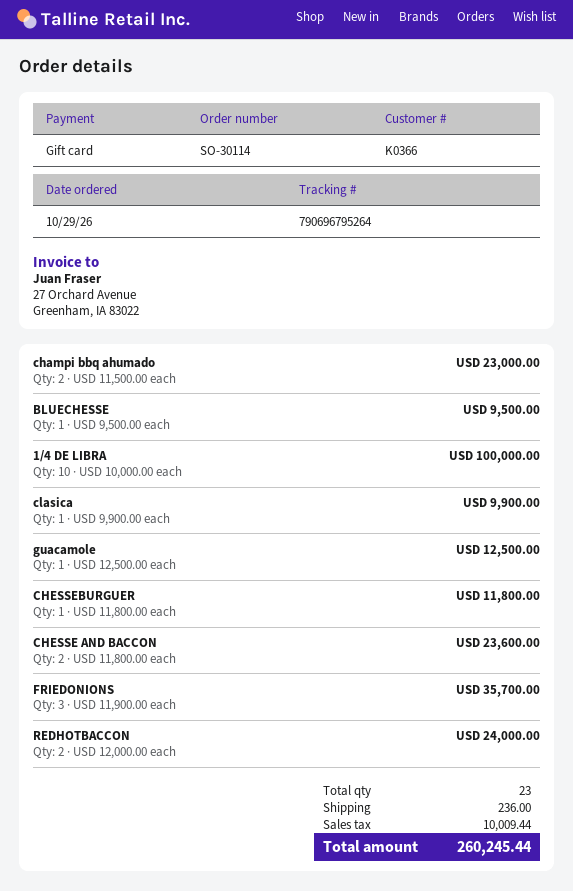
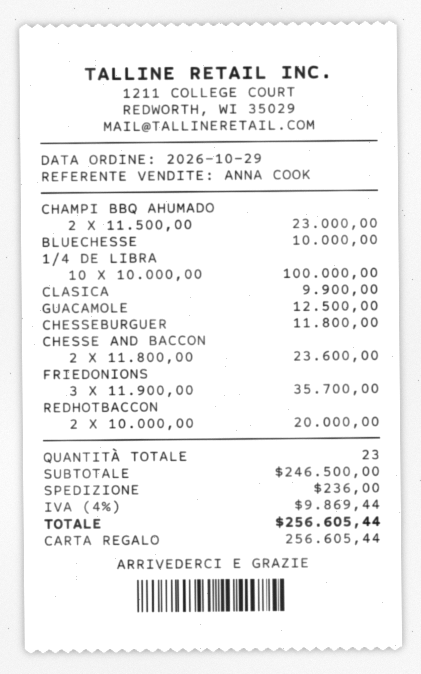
BLUECHESSE: 1 x 9500.00 = 9500.00 -> 1 x 10000.00 = 10000.00
REDHOTBACCON: 2 x 12000.00 = 24000.00 -> 2 x 10000.00 = 20000.00
tax: 10009.44 -> 9869.44
total: 260245.44 -> 256605.44

